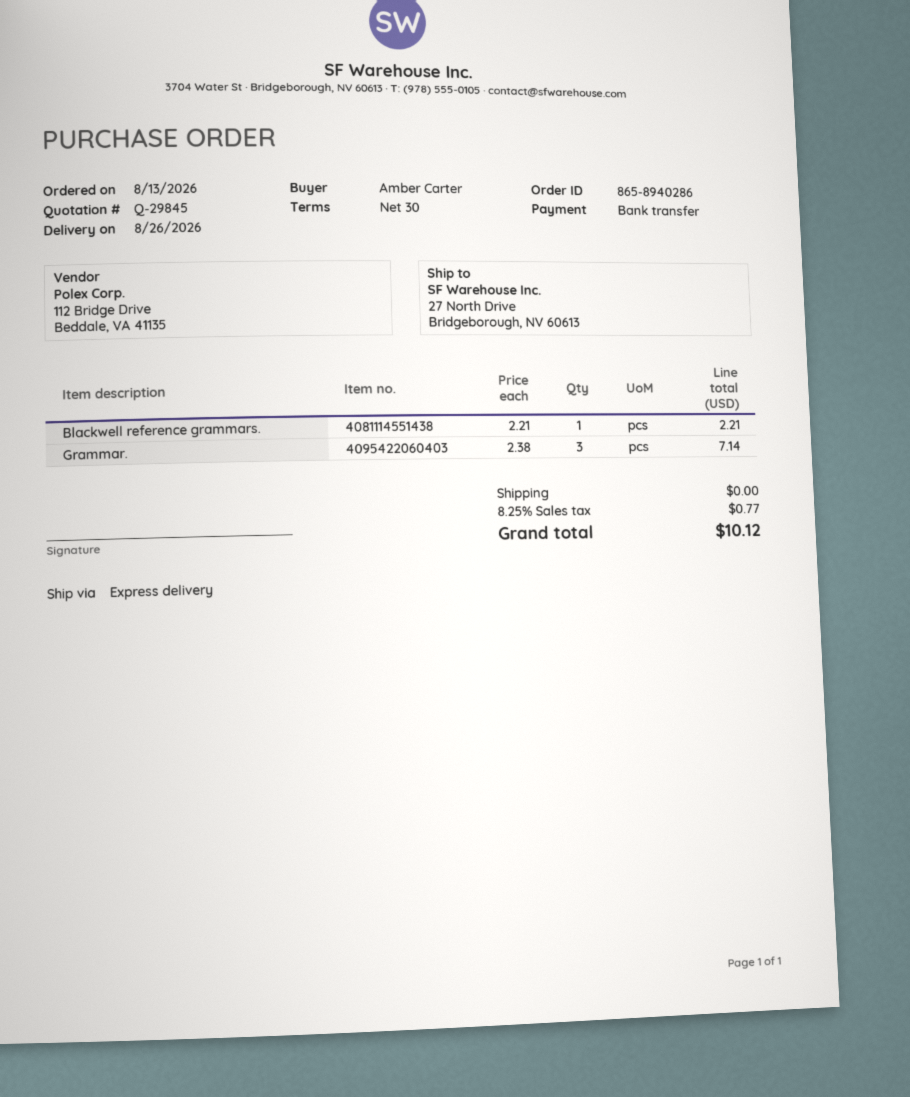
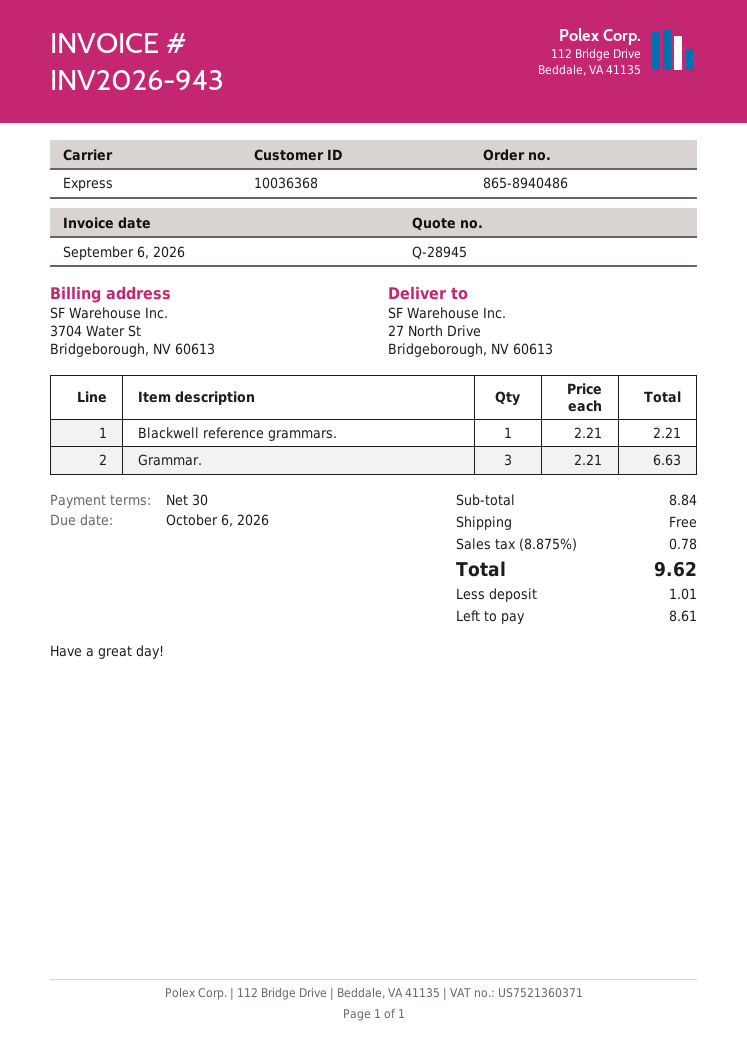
quote number: Q-29845 -> Q-28945
order number: 865-8940286 -> 865-8940486
Grammar.: 3 x 2.38 = 7.14 -> 3 x 2.21 = 6.63
tax: 8.25% = 0.77 -> 8.875% = 0.78
total: 10.12 -> 9.62

